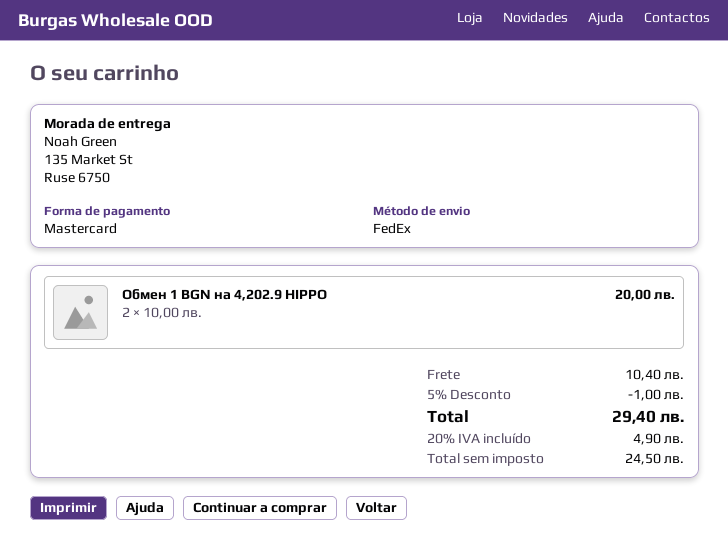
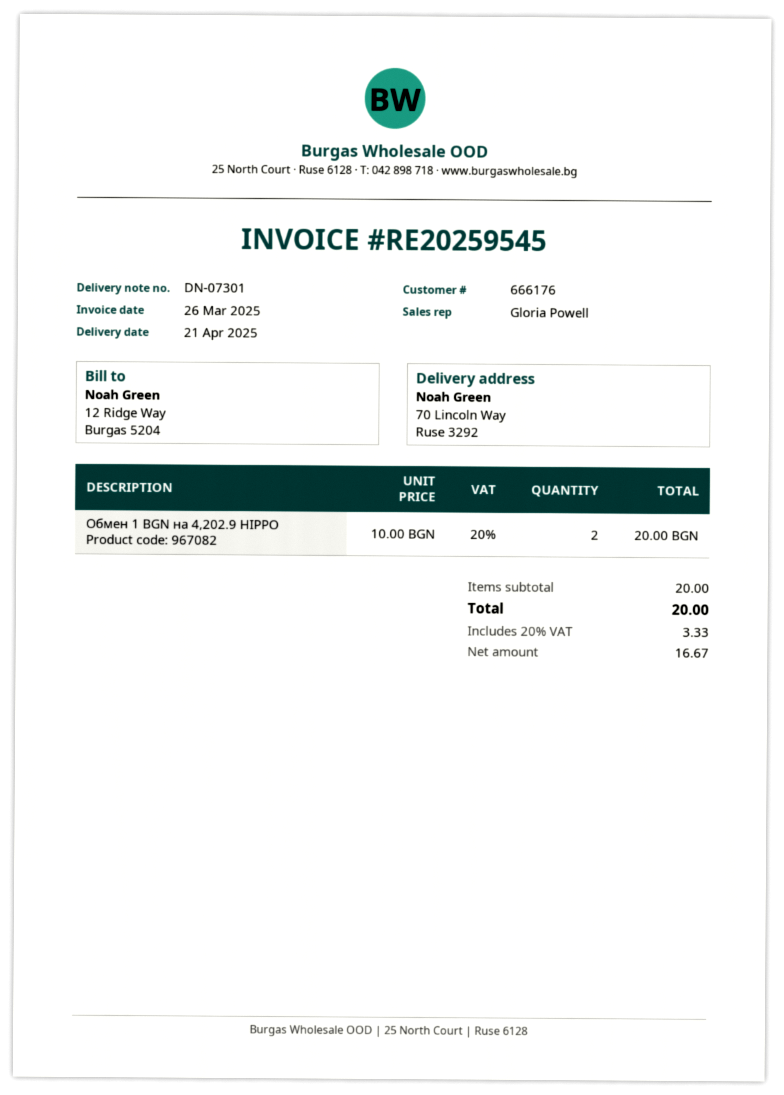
ship to: 135 Market St, Ruse 6750 -> 70 Lincoln Way, Ruse 3292
discount: 5% = 1.00 -> none
shipping: 10.40 -> none
net: 24.50 -> 16.67
tax: 20% = 4.90 -> 20% = 3.33
total: 29.40 -> 20.00

